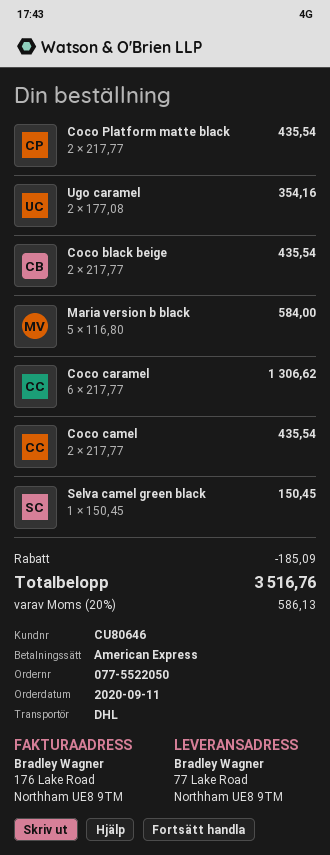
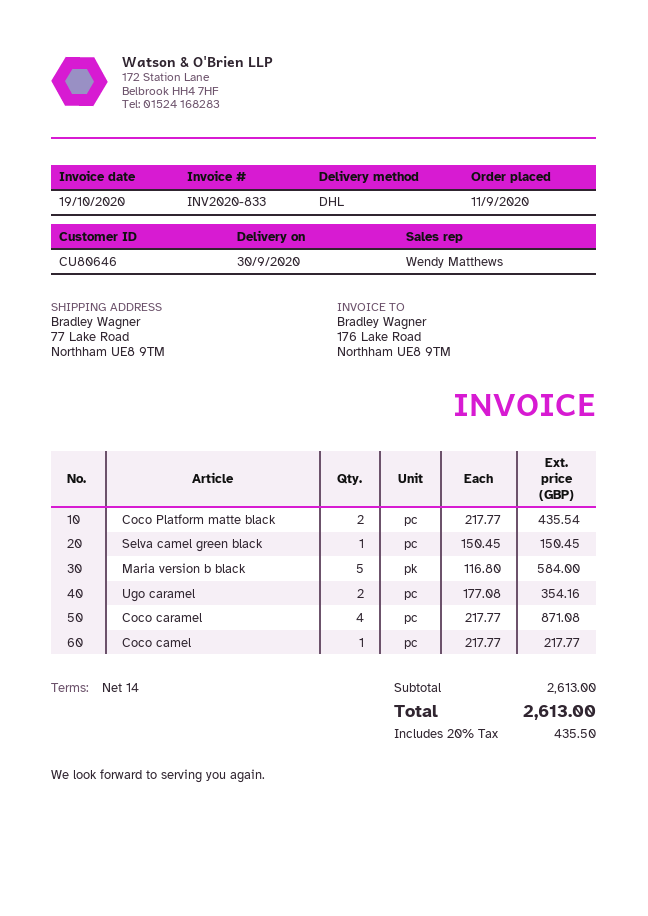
Coco black beige: 2 x 217.77 = 435.54 -> none
Coco caramel: 6 x 217.77 = 1306.62 -> 4 x 217.77 = 871.08
Coco camel: 2 x 217.77 = 435.54 -> 1 x 217.77 = 217.77
discount: 185.09 -> none
tax: 20% = 586.13 -> 20% = 435.50
total: 3516.76 -> 2613.00

